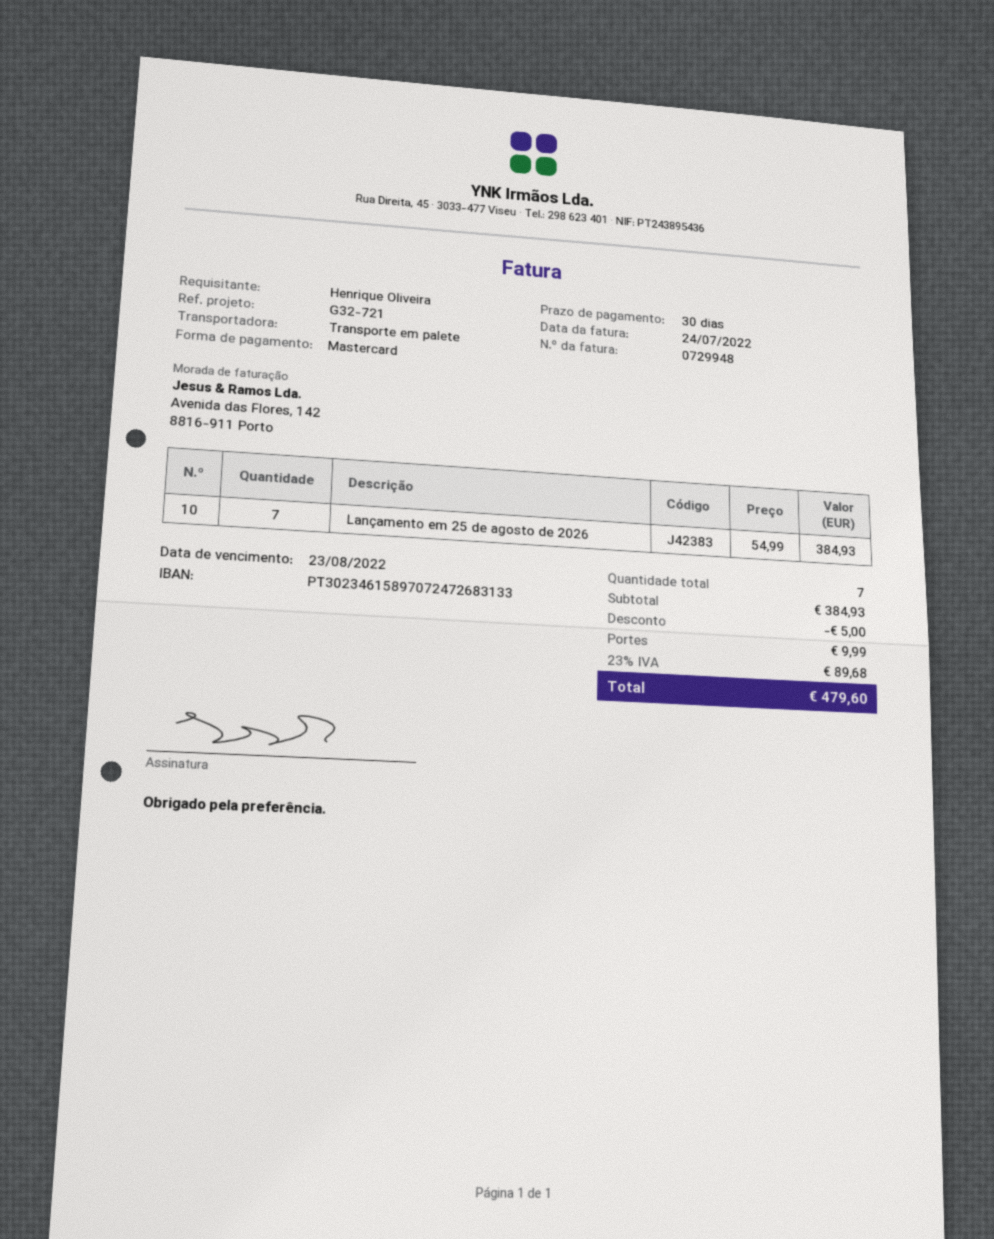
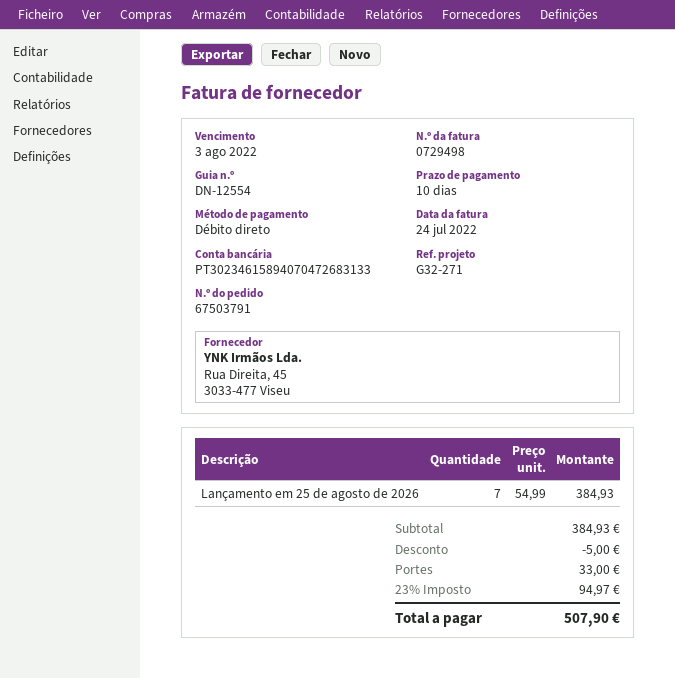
invoice number: 0729948 -> 0729498
payment terms: 30 days -> 10 days
due date: 2022-08-23 -> 2022-08-03
reference: G32-721 -> G32-271
payment method: Mastercard -> direct debit
bank account: PT30234615897072472683133 -> PT30234615894070472683133
shipping: 9.99 -> 33.00
tax: 23% = 89.68 -> 23% = 94.97
total: 479.60 -> 507.90

